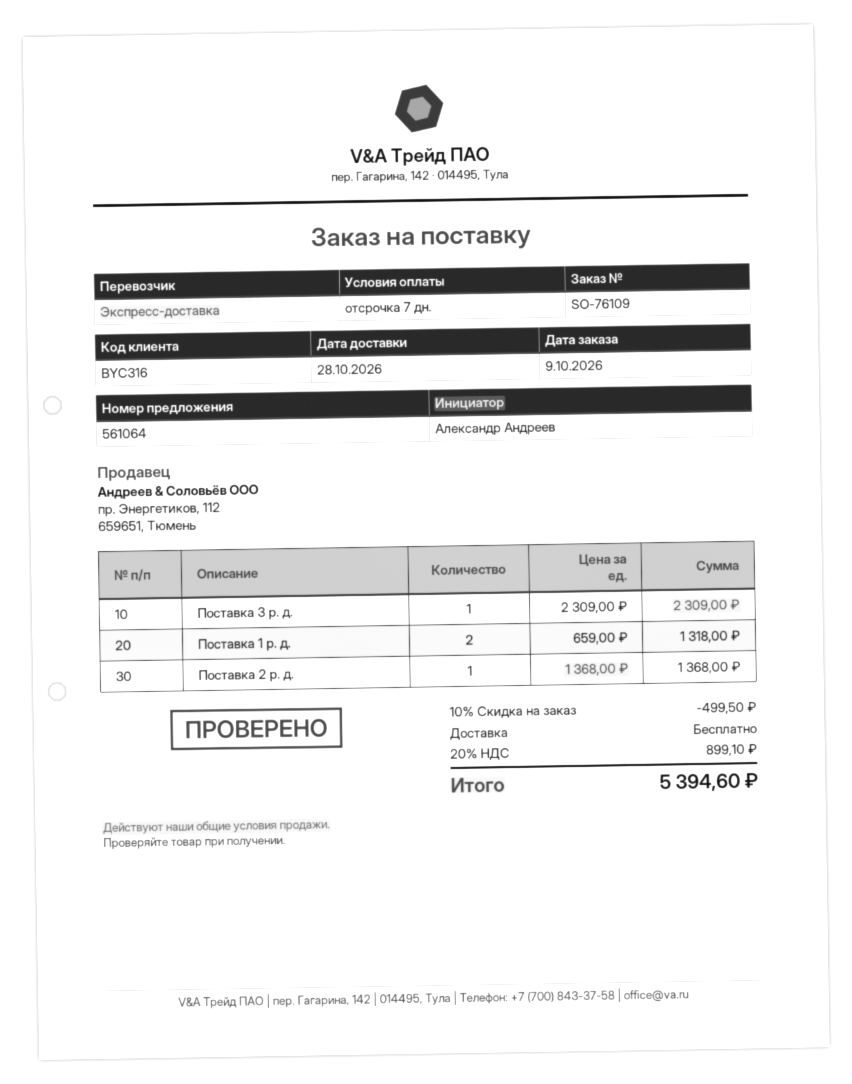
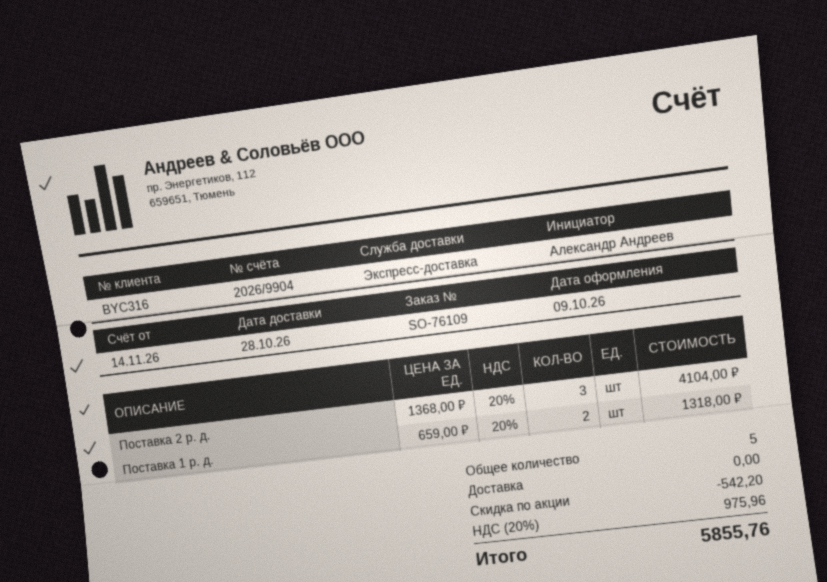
Поставка 3 р. д.: 1 x 2309.00 = 2309.00 -> none
Поставка 2 р. д.: 1 x 1368.00 = 1368.00 -> 3 x 1368.00 = 4104.00
discount: 499.50 -> 542.20
tax: 20% = 899.10 -> 20% = 975.96
total: 5394.60 -> 5855.76

